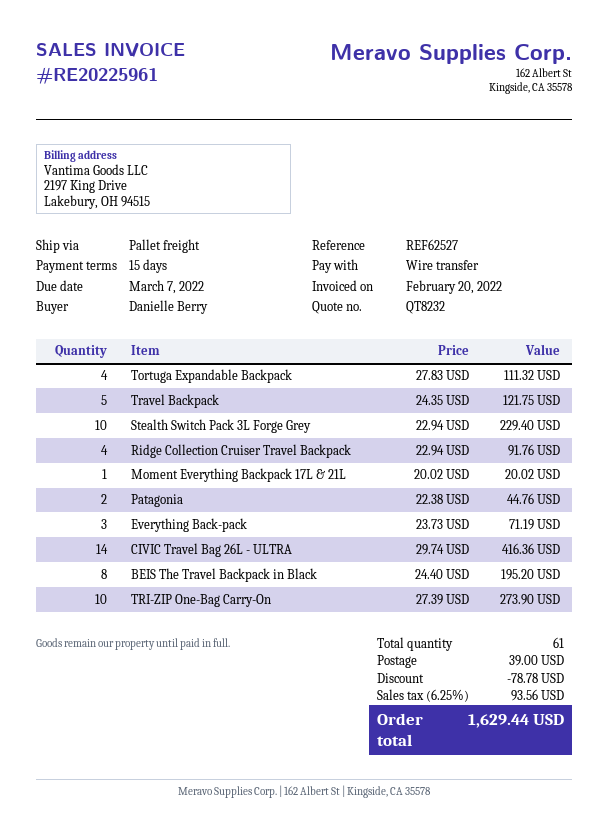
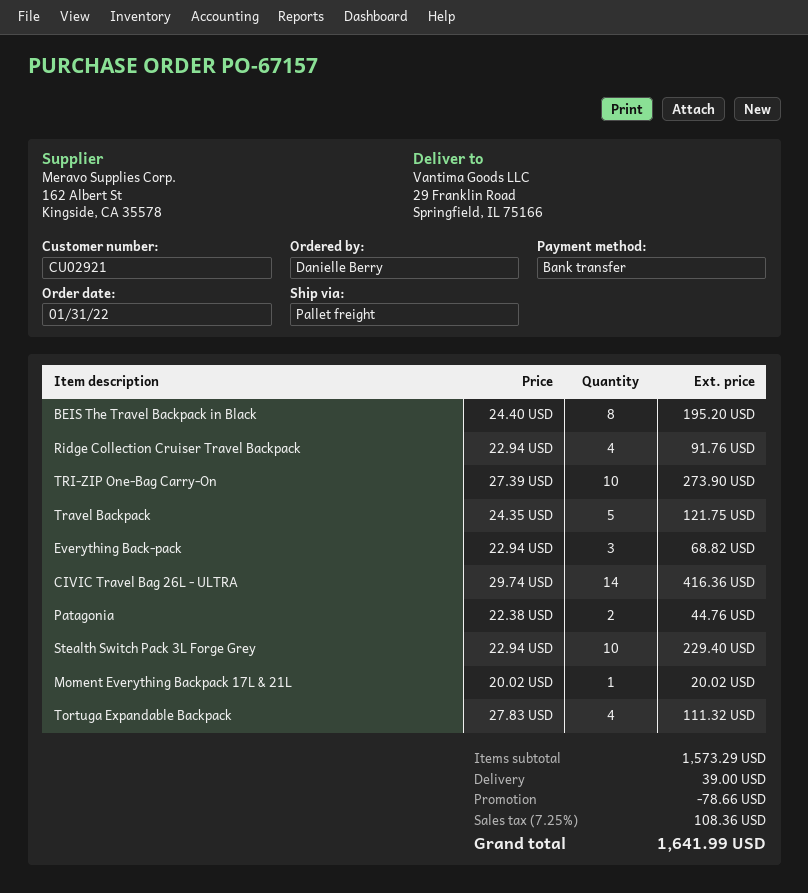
Everything Back-pack: 3 x 23.73 = 71.19 -> 3 x 22.94 = 68.82
discount: 78.78 -> 78.66
tax: 6.25% = 93.56 -> 7.25% = 108.36
total: 1629.44 -> 1641.99

